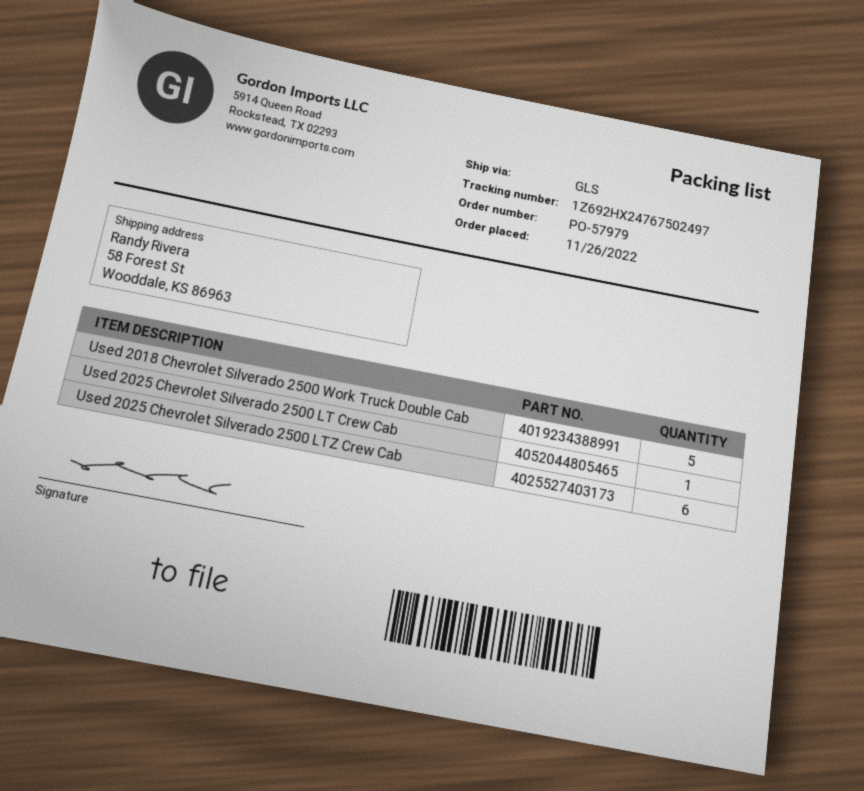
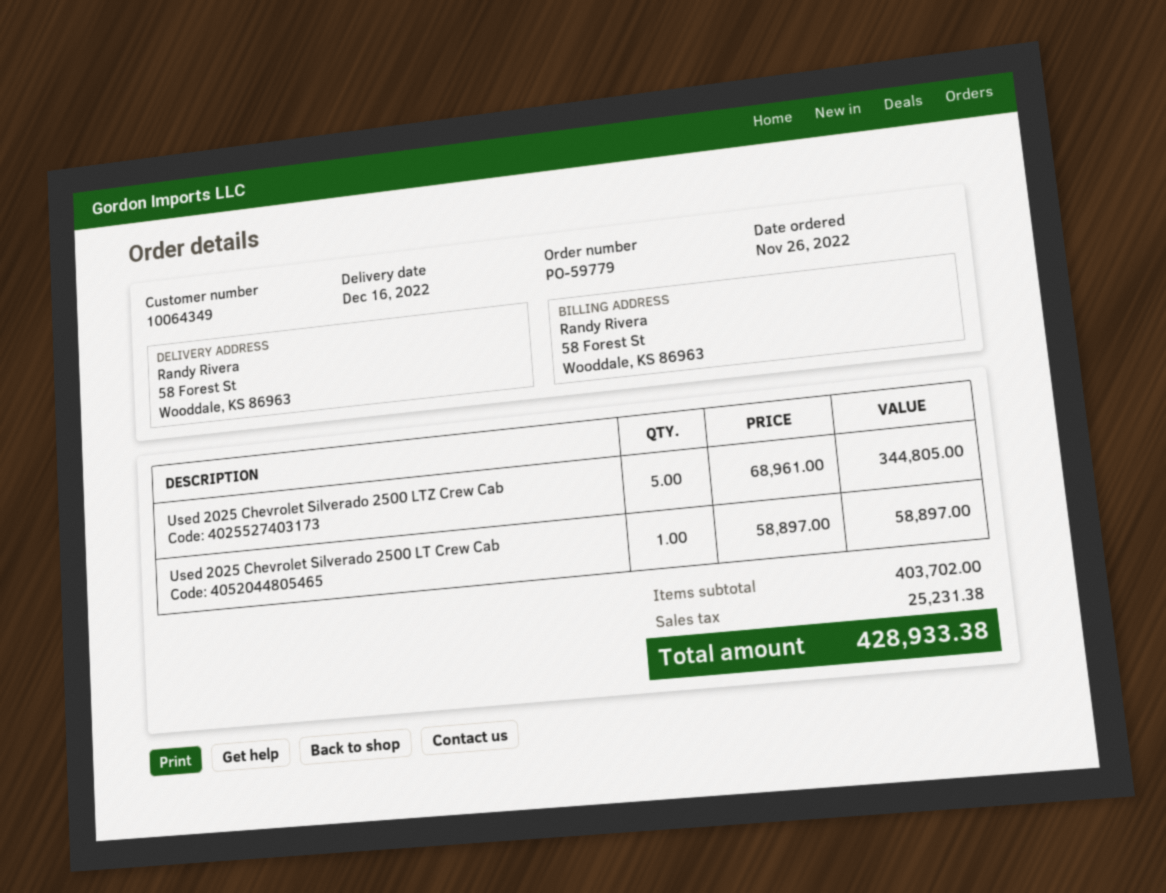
order number: PO-57979 -> PO-59779
Used 2018 Chevrolet Silverado 2500 Work Truck Double Cab: 5 -> none
Used 2025 Chevrolet Silverado 2500 LTZ Crew Cab: 6 -> 5

